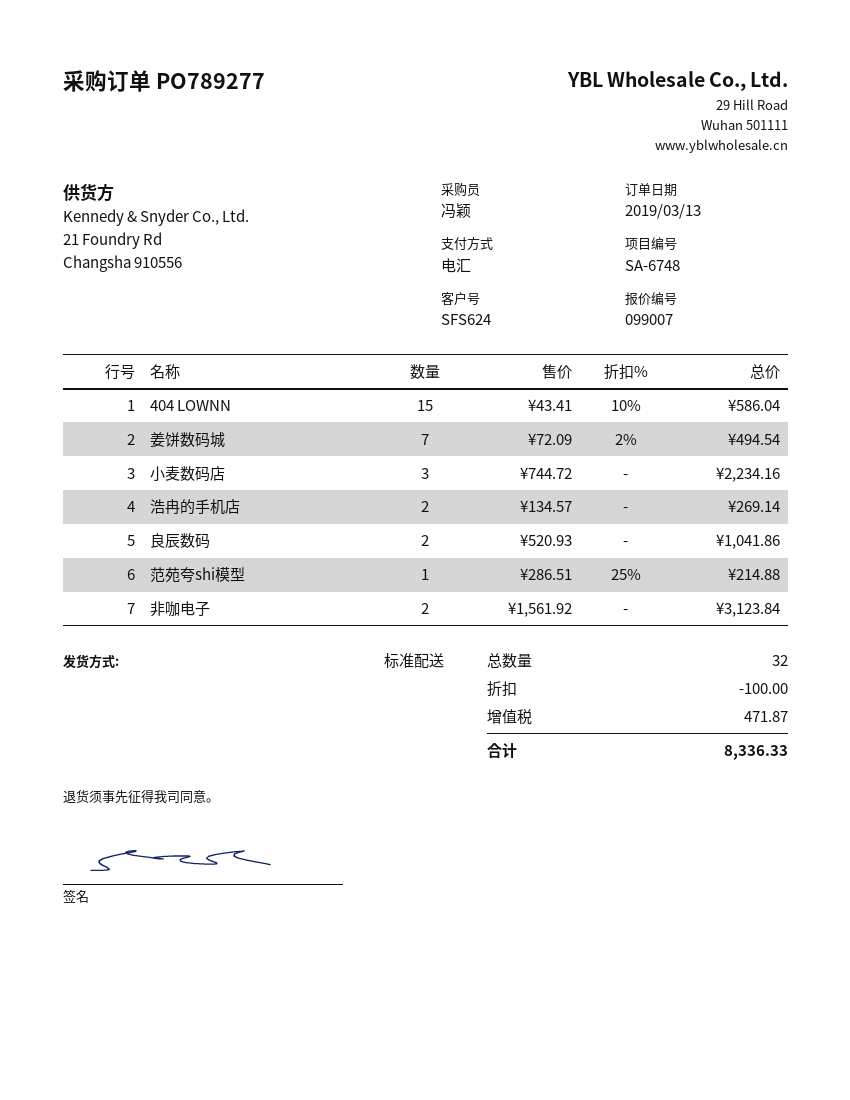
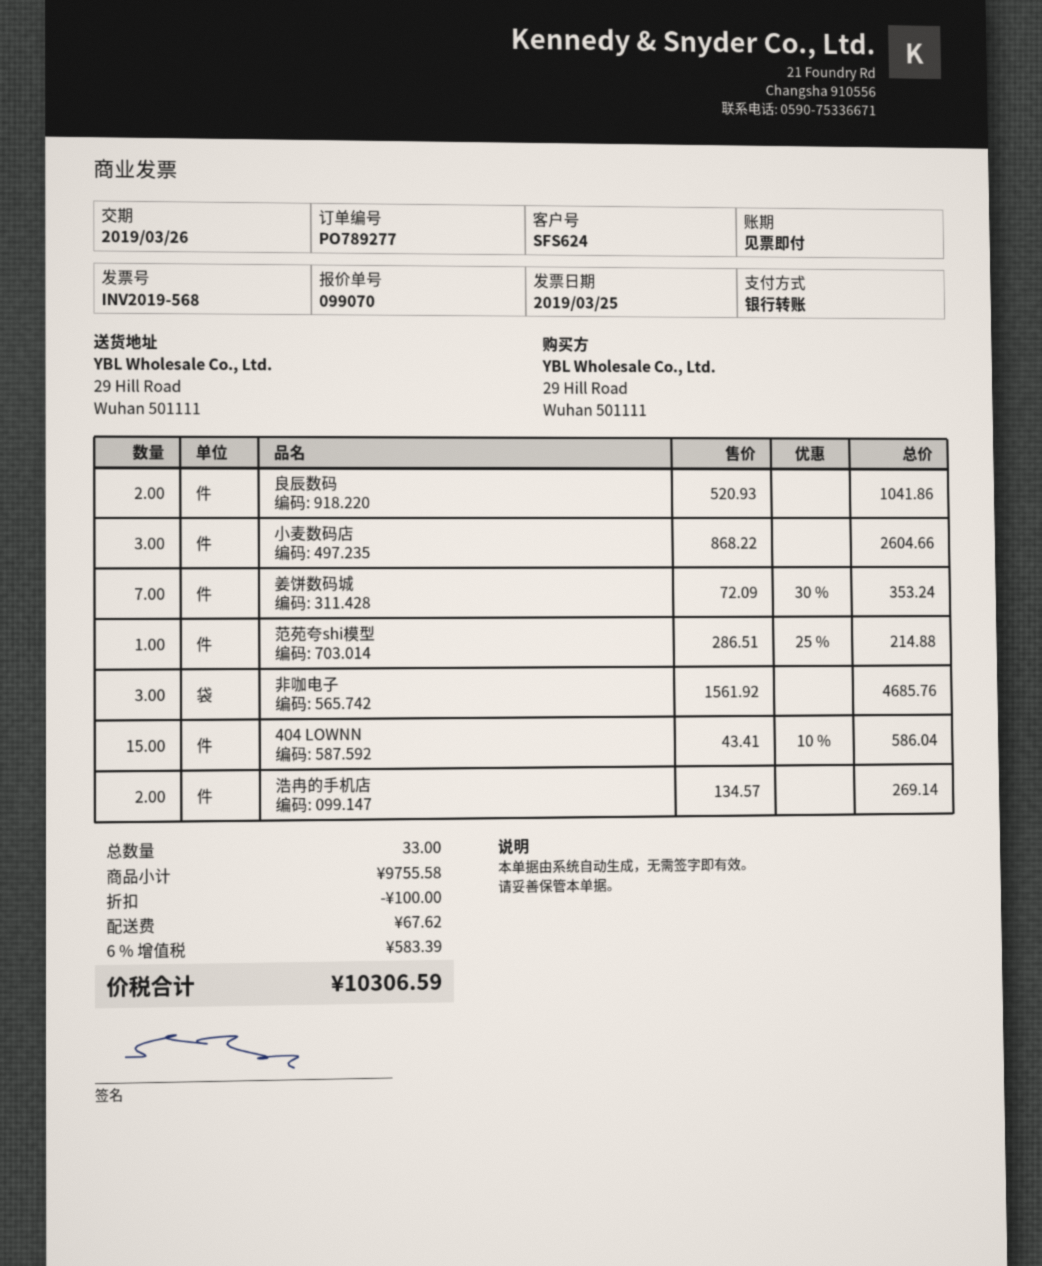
quote number: 099007 -> 099070
姜饼数码城: 7 x 72.09 - 2% = 494.54 -> 7 x 72.09 - 30% = 353.24
小麦数码店: 3 x 744.72 = 2234.16 -> 3 x 868.22 = 2604.66
非咖电子: 2 x 1561.92 = 3123.84 -> 3 x 1561.92 = 4685.76
total quantity: 32 -> 33
shipping: none -> 67.62
tax: 471.87 -> 583.39
total: 8336.33 -> 10306.59

